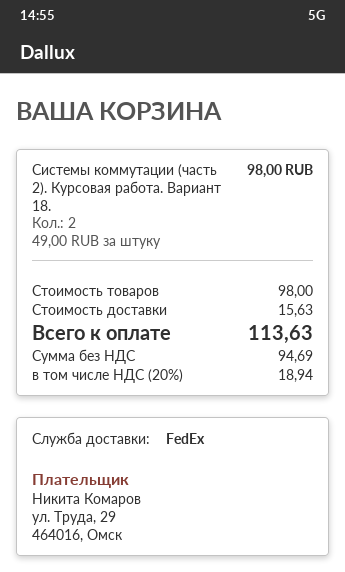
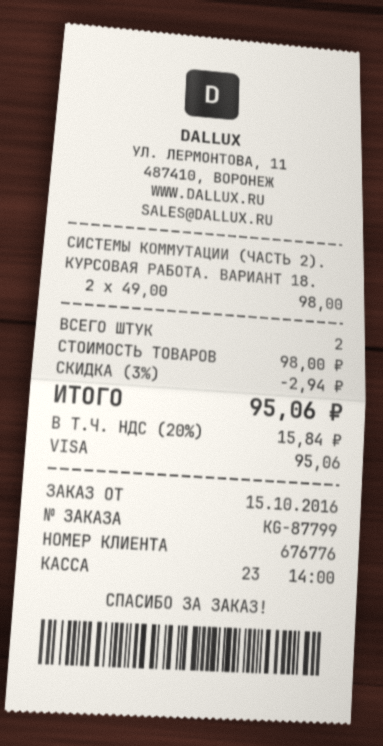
discount: none -> 3% = 2.94
shipping: 15.63 -> none
tax: 20% = 18.94 -> 20% = 15.84
total: 113.63 -> 95.06

